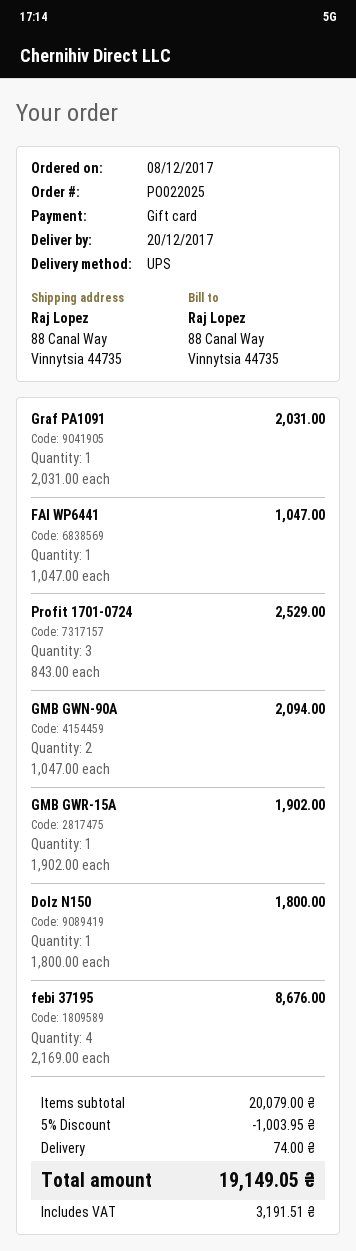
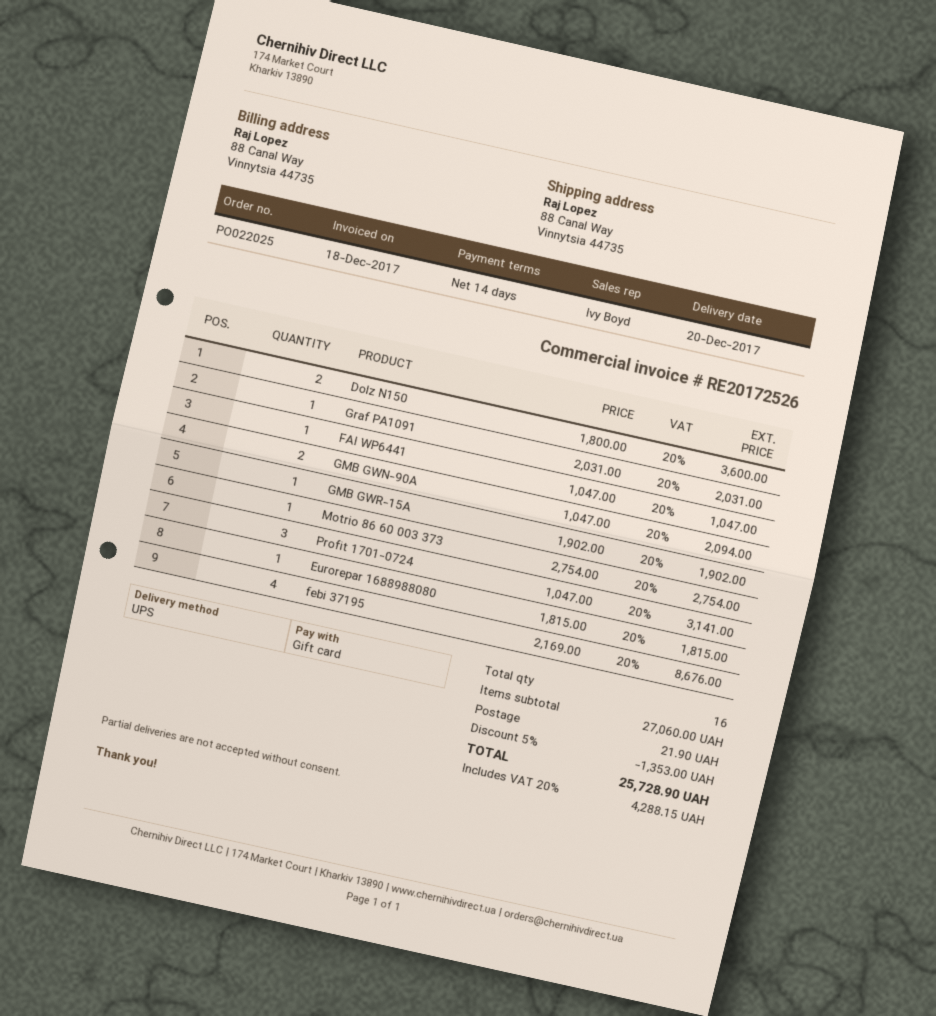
Profit 1701-0724: 3 x 843.00 = 2529.00 -> 3 x 1047.00 = 3141.00
Dolz N150: 1 x 1800.00 = 1800.00 -> 2 x 1800.00 = 3600.00
Motrio 86 60 003 373: none -> 1 x 2754.00 = 2754.00
Eurorepar 1688988080: none -> 1 x 1815.00 = 1815.00
subtotal: 20079.00 -> 27060.00
discount: 5% = 1003.95 -> 5% = 1353.00
shipping: 74.00 -> 21.90
tax: 3191.51 -> 4288.15
total: 19149.05 -> 25728.90

